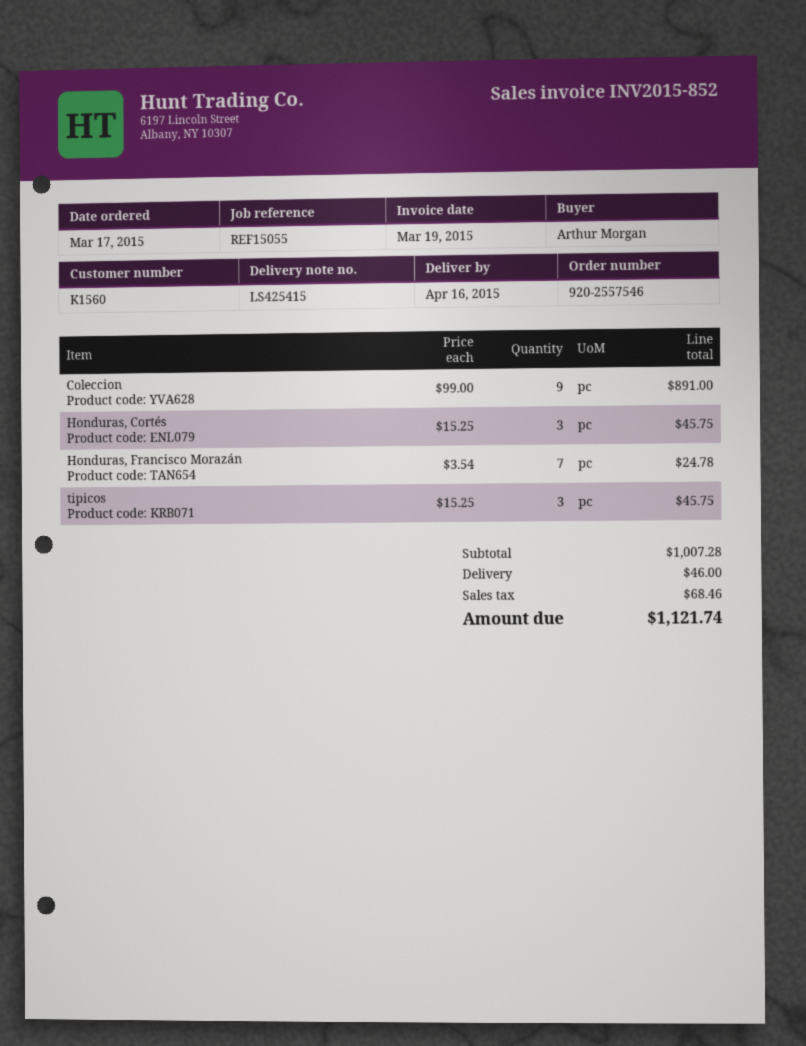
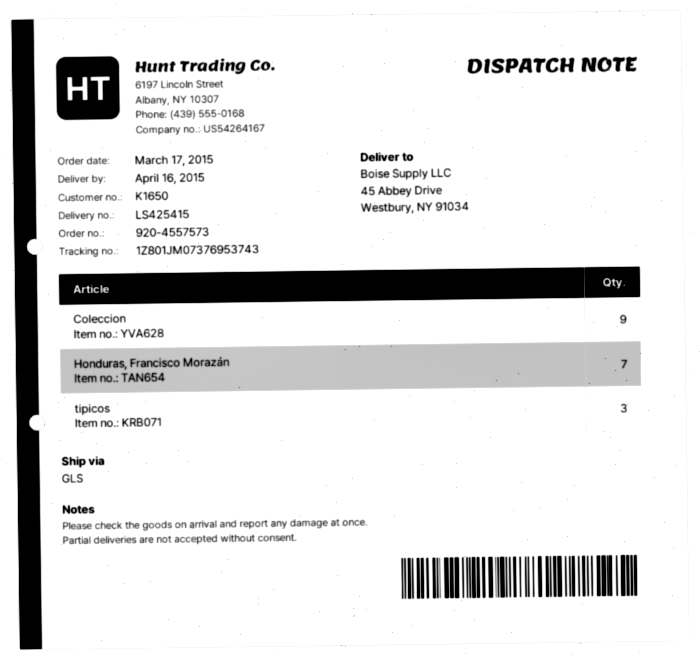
order number: 920-2557546 -> 920-4557573
customer number: K1560 -> K1650
Honduras, Cortés: 3 -> none

